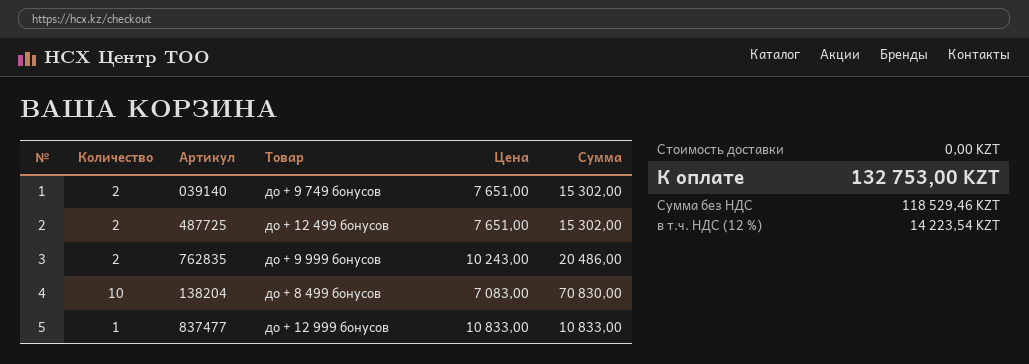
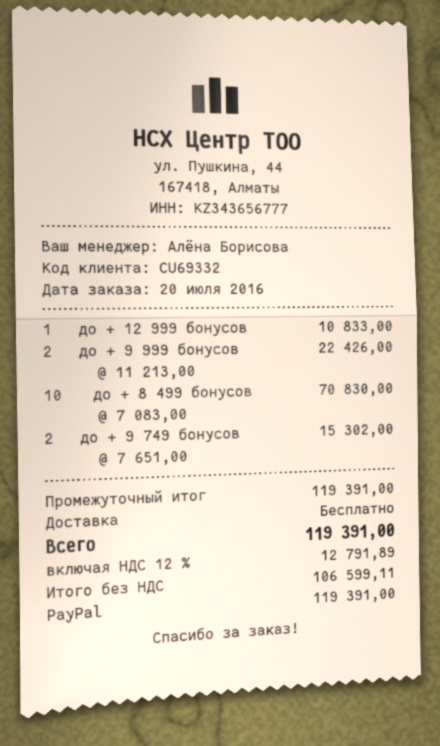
до + 12 499 бонусов: 2 x 7651.00 = 15302.00 -> none
до + 9 999 бонусов: 2 x 10243.00 = 20486.00 -> 2 x 11213.00 = 22426.00
net: 118529.46 -> 106599.11
tax: 12% = 14223.54 -> 12% = 12791.89
total: 132753.00 -> 119391.00

